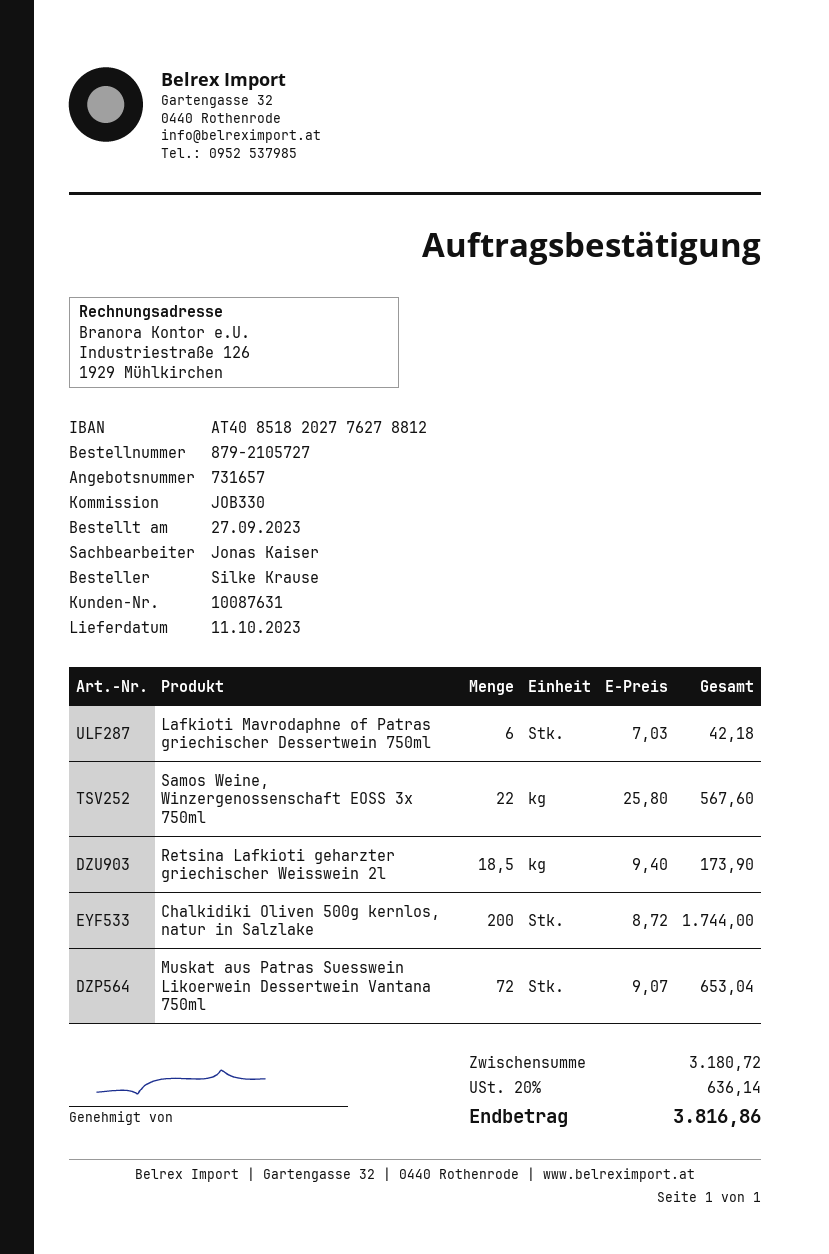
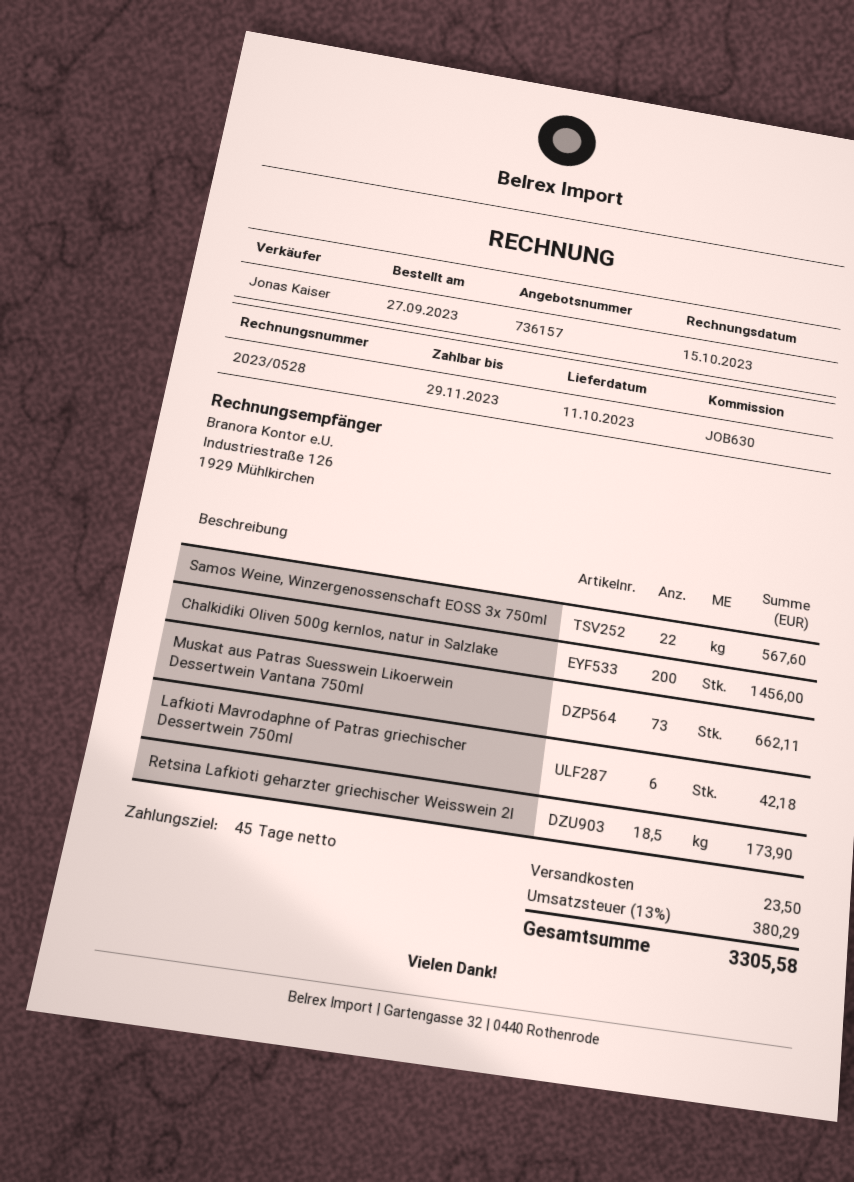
quote number: 731657 -> 736157
reference: JOB330 -> JOB630
Chalkidiki Oliven 500g kernlos, natur in Salzlake: 200 for 1744.00 -> 200 for 1456.00
Muskat aus Patras Suesswein Likoerwein Dessertwein Vantana 750ml: 72 for 653.04 -> 73 for 662.11
shipping: none -> 23.50
tax: 20% = 636.14 -> 13% = 380.29
total: 3816.86 -> 3305.58

